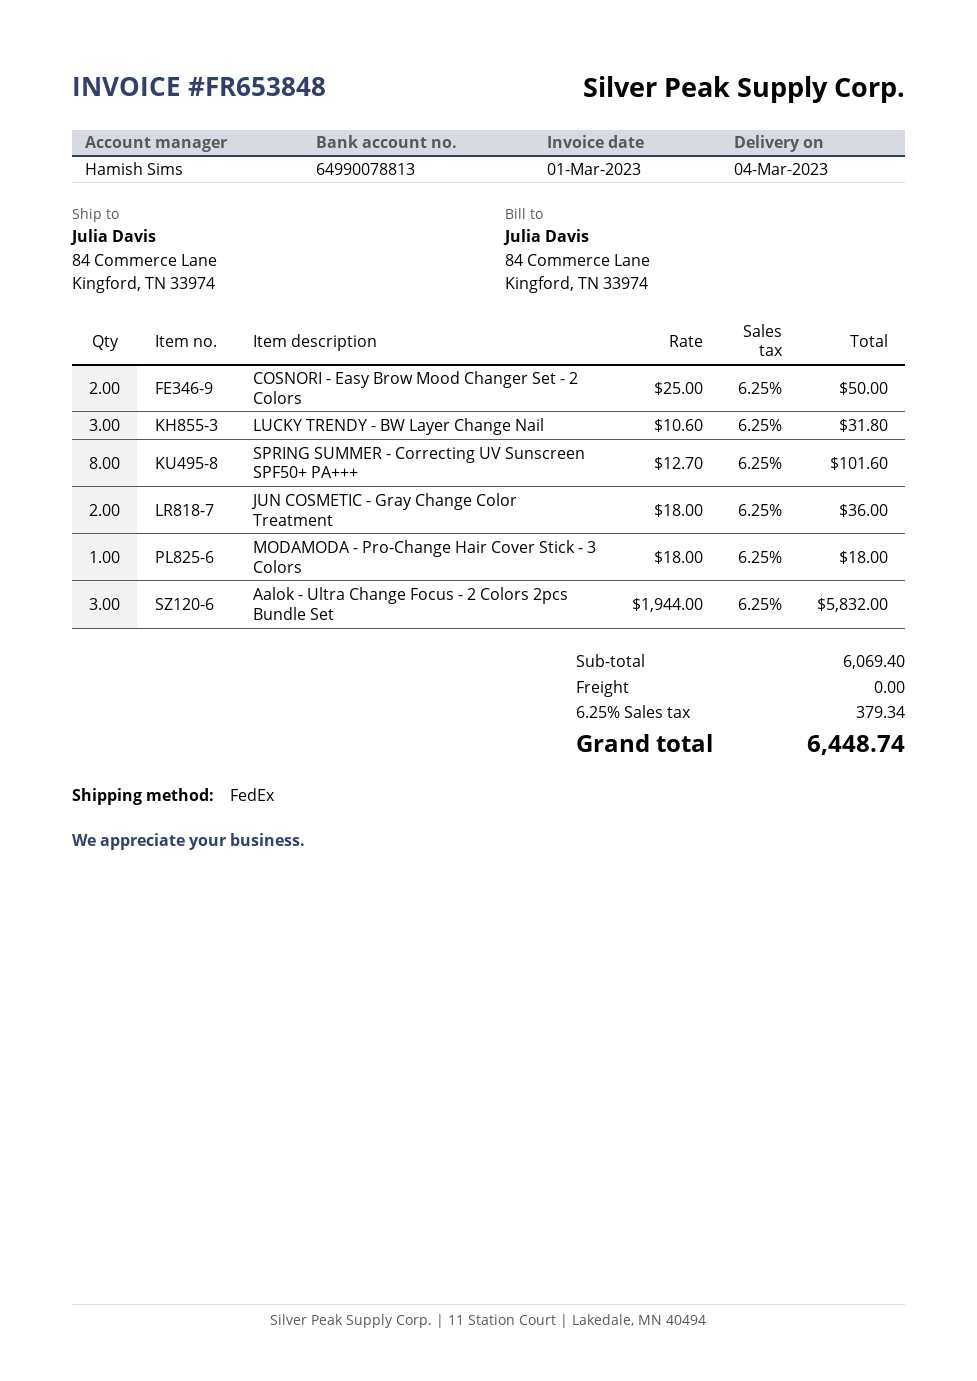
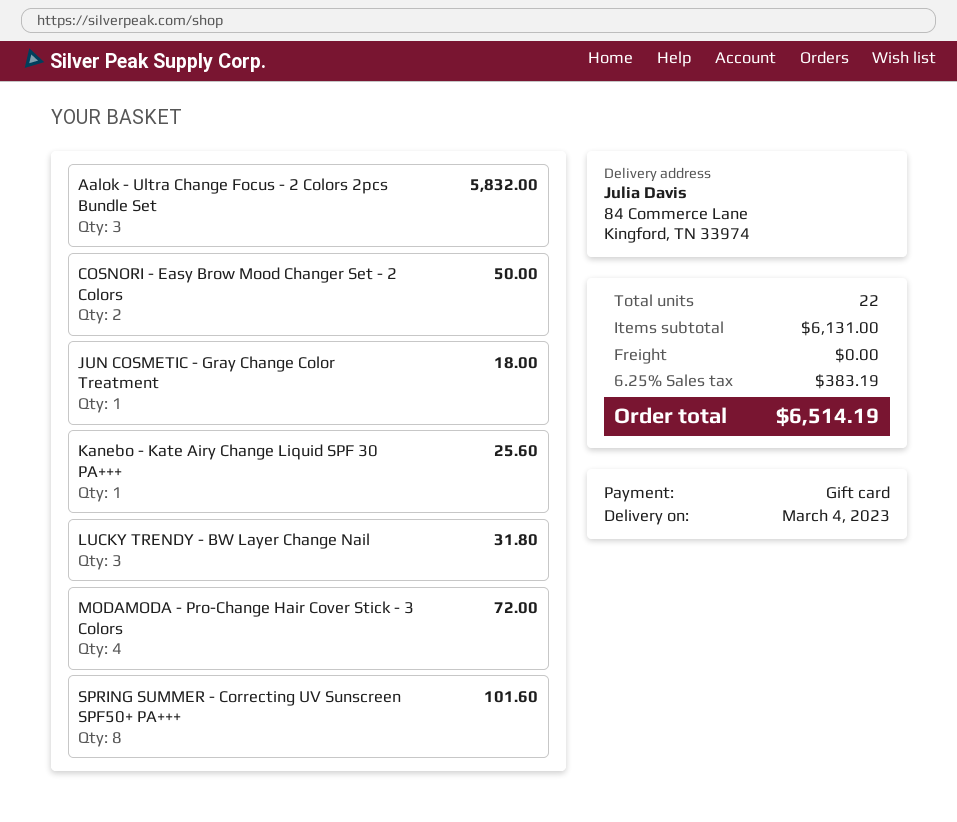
JUN COSMETIC - Gray Change Color Treatment: 2 for 36.00 -> 1 for 18.00
MODAMODA - Pro-Change Hair Cover Stick - 3 Colors: 1 for 18.00 -> 4 for 72.00
Kanebo - Kate Airy Change Liquid SPF 30 PA+++: none -> 1 for 25.60
subtotal: 6069.40 -> 6131.00
tax: 6.25% = 379.34 -> 6.25% = 383.19
total: 6448.74 -> 6514.19

